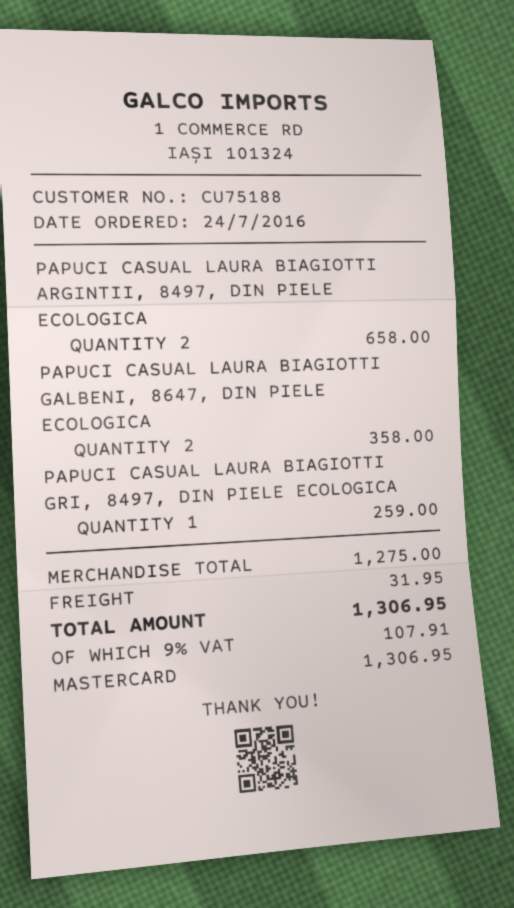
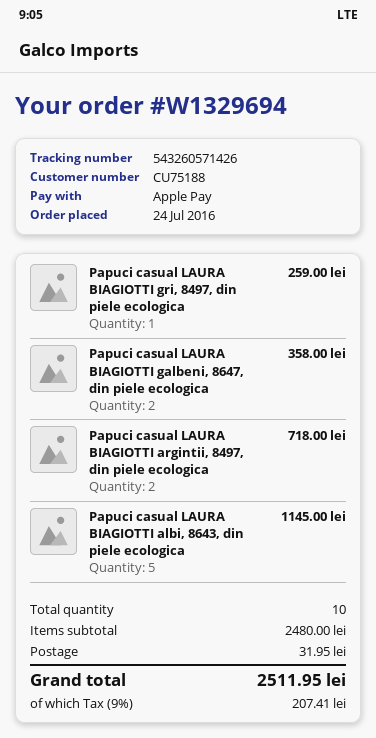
payment method: Mastercard -> Apple Pay
PAPUCI CASUAL LAURA BIAGIOTTI ARGINTII, 8497, DIN PIELE ECOLOGICA: 2 for 658.00 -> 2 for 718.00
Papuci casual LAURA BIAGIOTTI albi, 8643, din piele ecologica: none -> 5 for 1145.00
subtotal: 1275.00 -> 2480.00
tax: 9% = 107.91 -> 9% = 207.41
total: 1306.95 -> 2511.95

